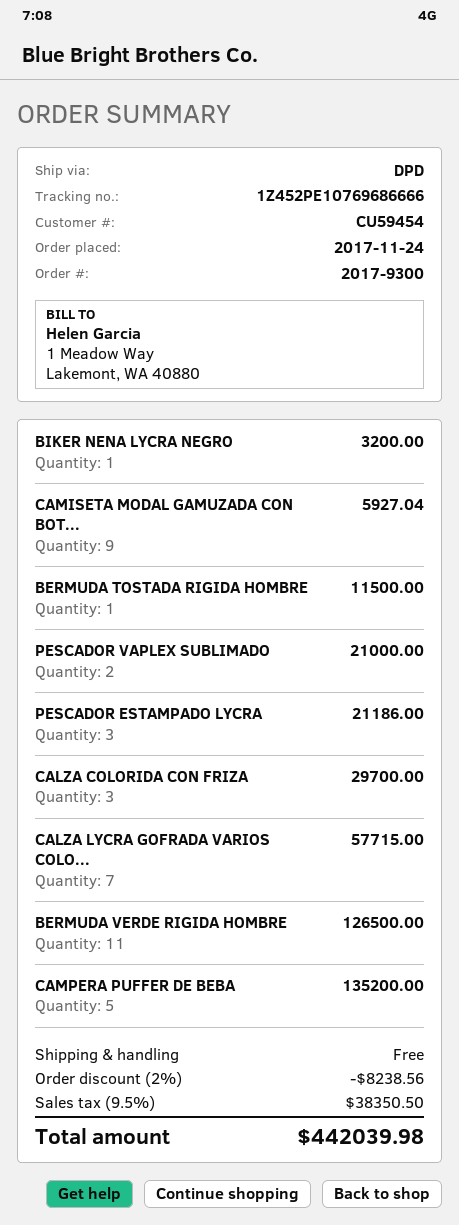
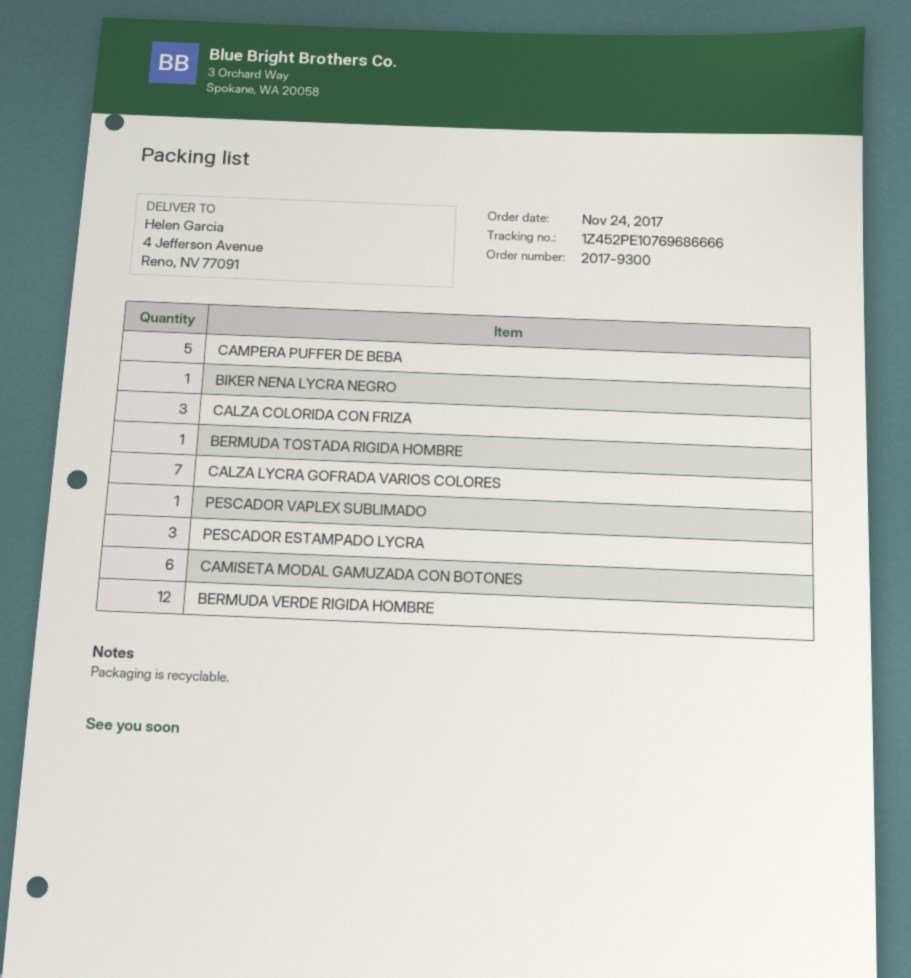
CAMISETA MODAL GAMUZADA CON BOT...: 9 -> 6
PESCADOR VAPLEX SUBLIMADO: 2 -> 1
BERMUDA VERDE RIGIDA HOMBRE: 11 -> 12

